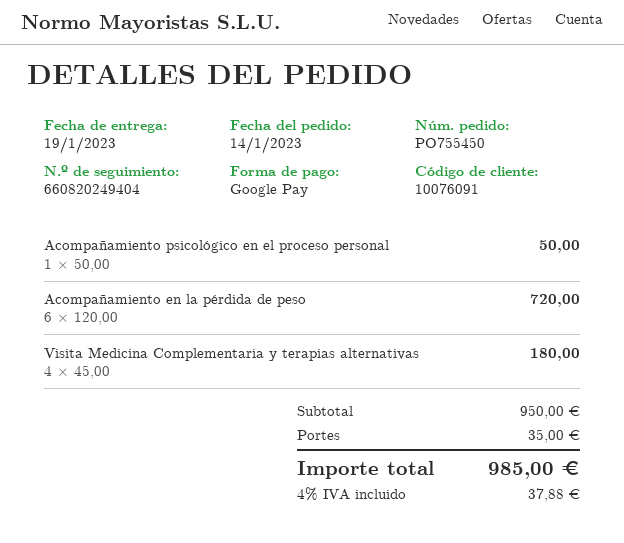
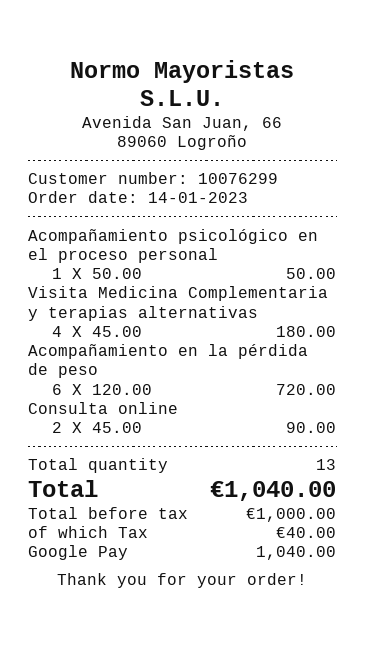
customer number: 10076091 -> 10076299
Consulta online: none -> 2 x 45.00 = 90.00
shipping: 35.00 -> none
tax: 37.88 -> 40.00
total: 985.00 -> 1040.00

